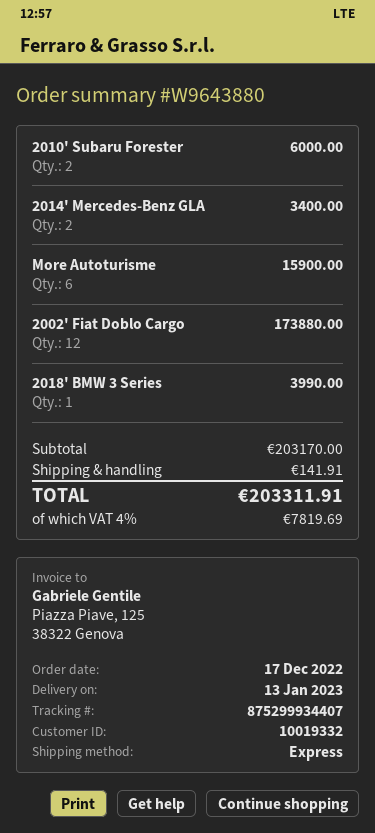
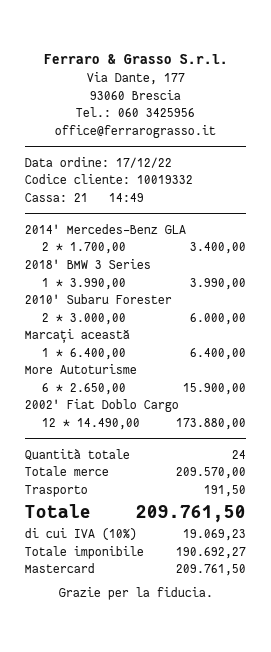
Marcați această: none -> 1 for 6400.00
subtotal: 203170.00 -> 209570.00
shipping: 141.91 -> 191.50
tax: 4% = 7819.69 -> 10% = 19069.23
total: 203311.91 -> 209761.50

